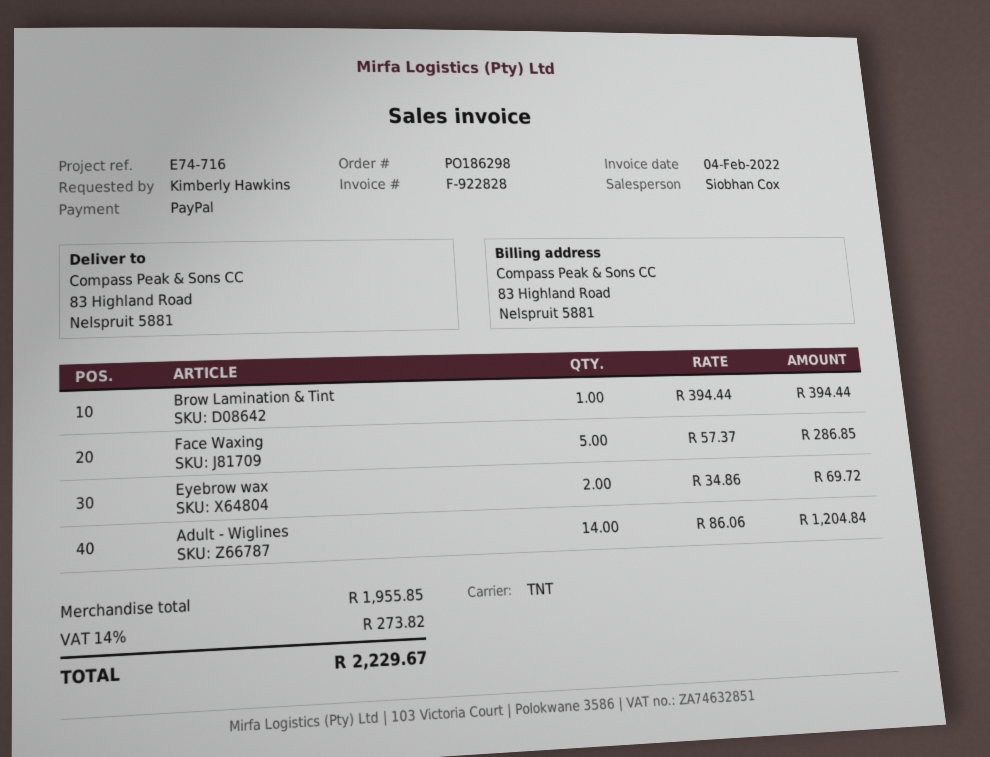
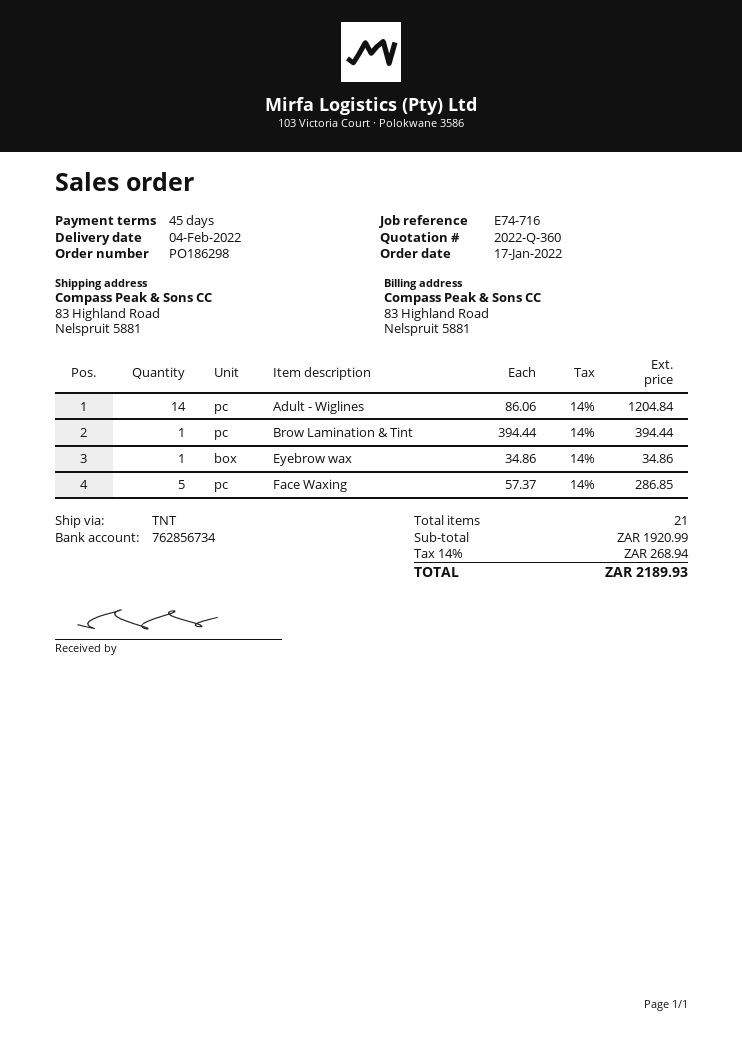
Eyebrow wax: 2 x 34.86 = 69.72 -> 1 x 34.86 = 34.86
subtotal: 1955.85 -> 1920.99
tax: 14% = 273.82 -> 14% = 268.94
total: 2229.67 -> 2189.93

